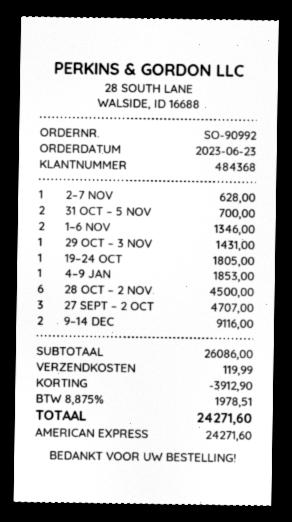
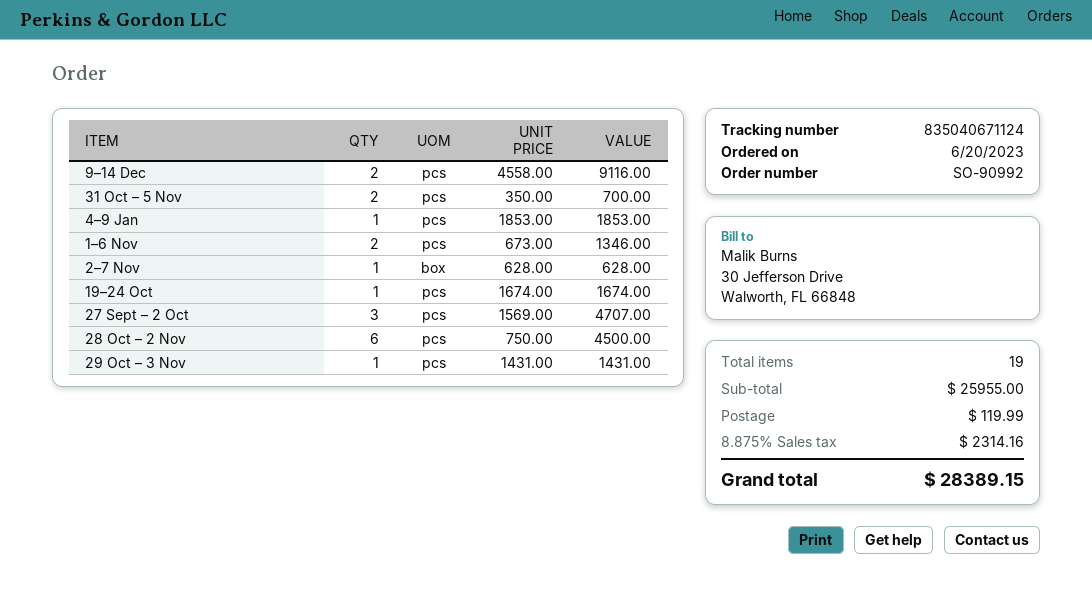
order date: 2023-06-23 -> 2023-06-20
19–24 OCT: 1 for 1805.00 -> 1 for 1674.00
subtotal: 26086.00 -> 25955.00
discount: 3912.90 -> none
tax: 8.875% = 1978.51 -> 8.875% = 2314.16
total: 24271.60 -> 28389.15

